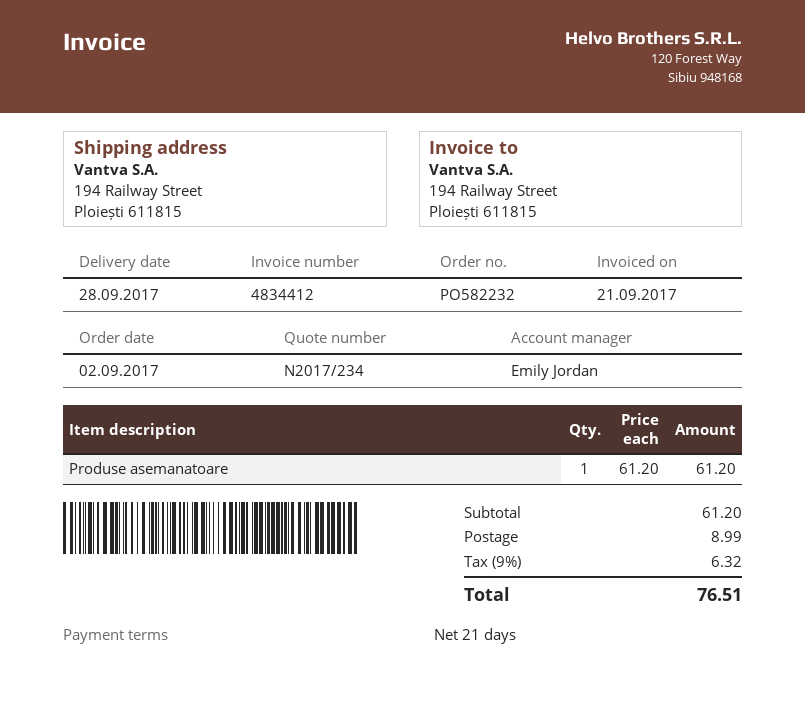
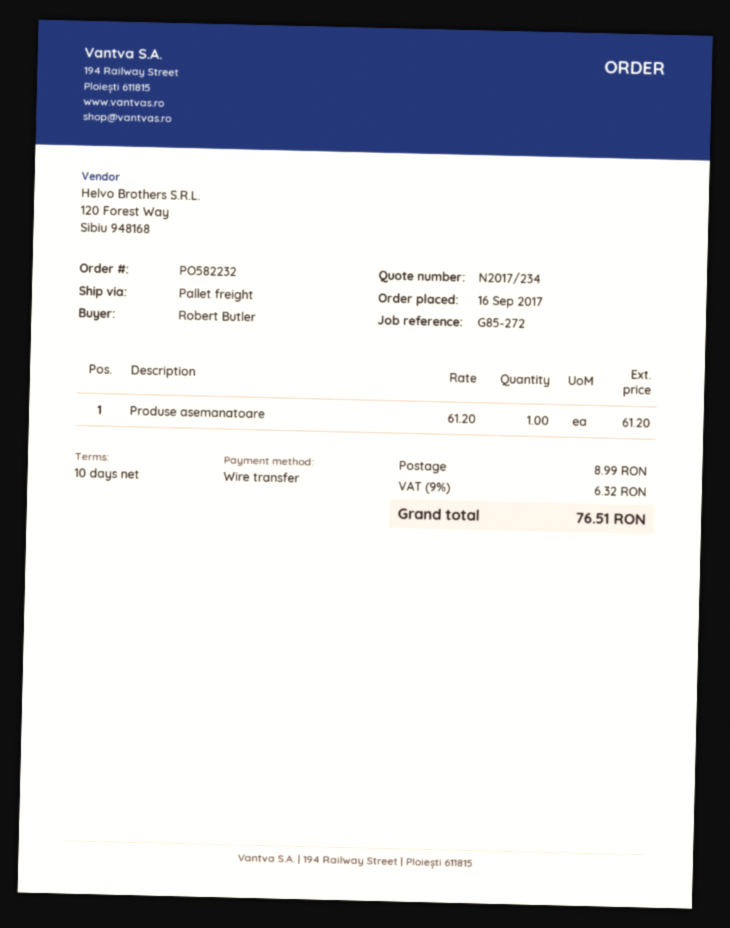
order date: 2017-09-02 -> 2017-09-16
payment terms: 21 days -> 10 days

